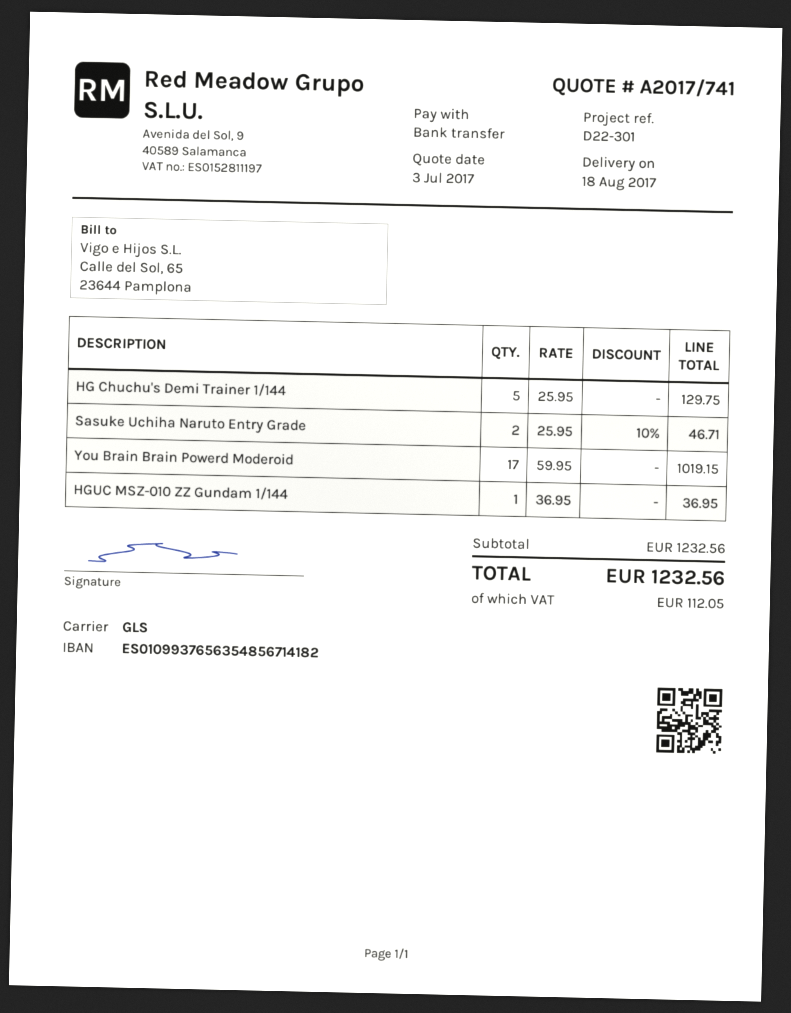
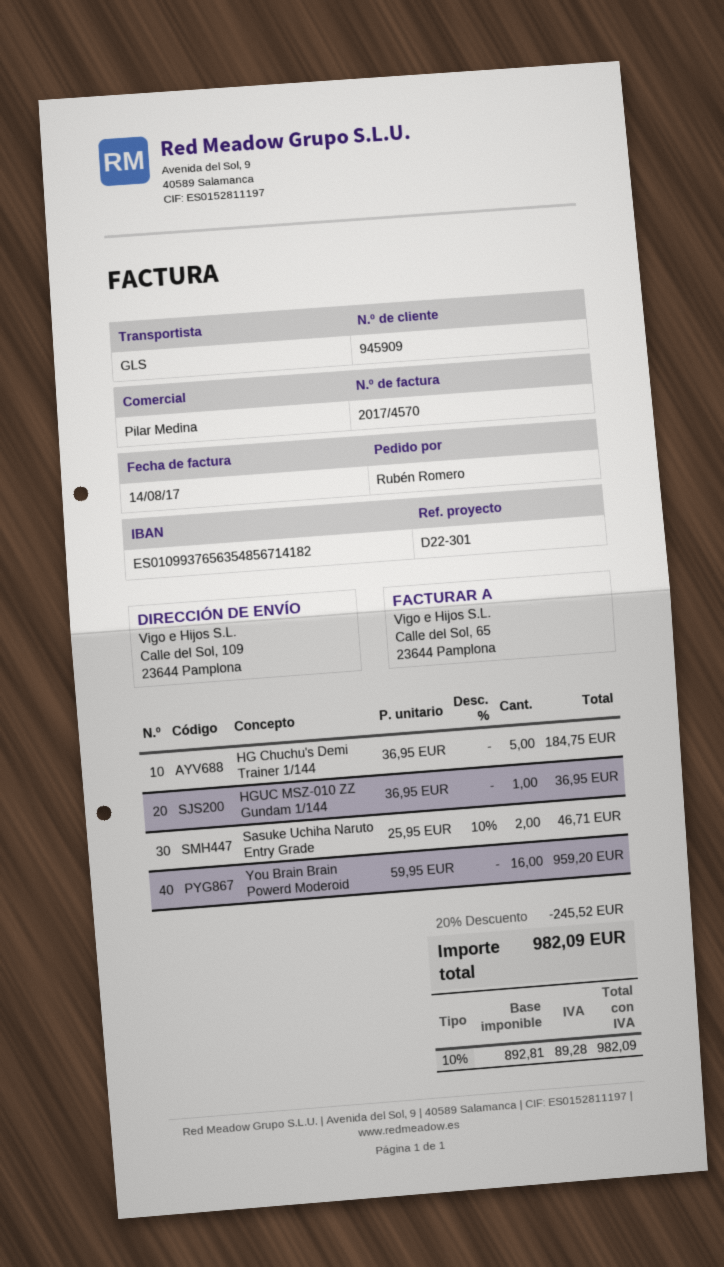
HG Chuchu's Demi Trainer 1/144: 5 x 25.95 = 129.75 -> 5 x 36.95 = 184.75
You Brain Brain Powerd Moderoid: 17 x 59.95 = 1019.15 -> 16 x 59.95 = 959.20
discount: none -> 20% = 245.52
tax: 112.05 -> 89.28
total: 1232.56 -> 982.09

